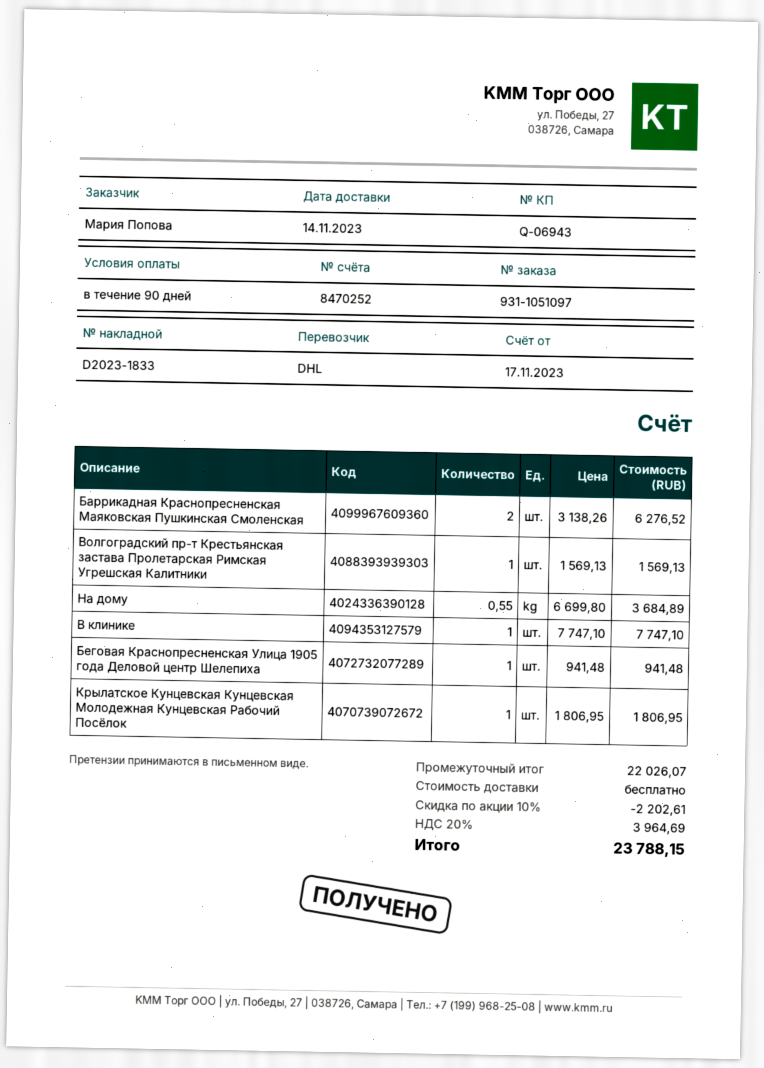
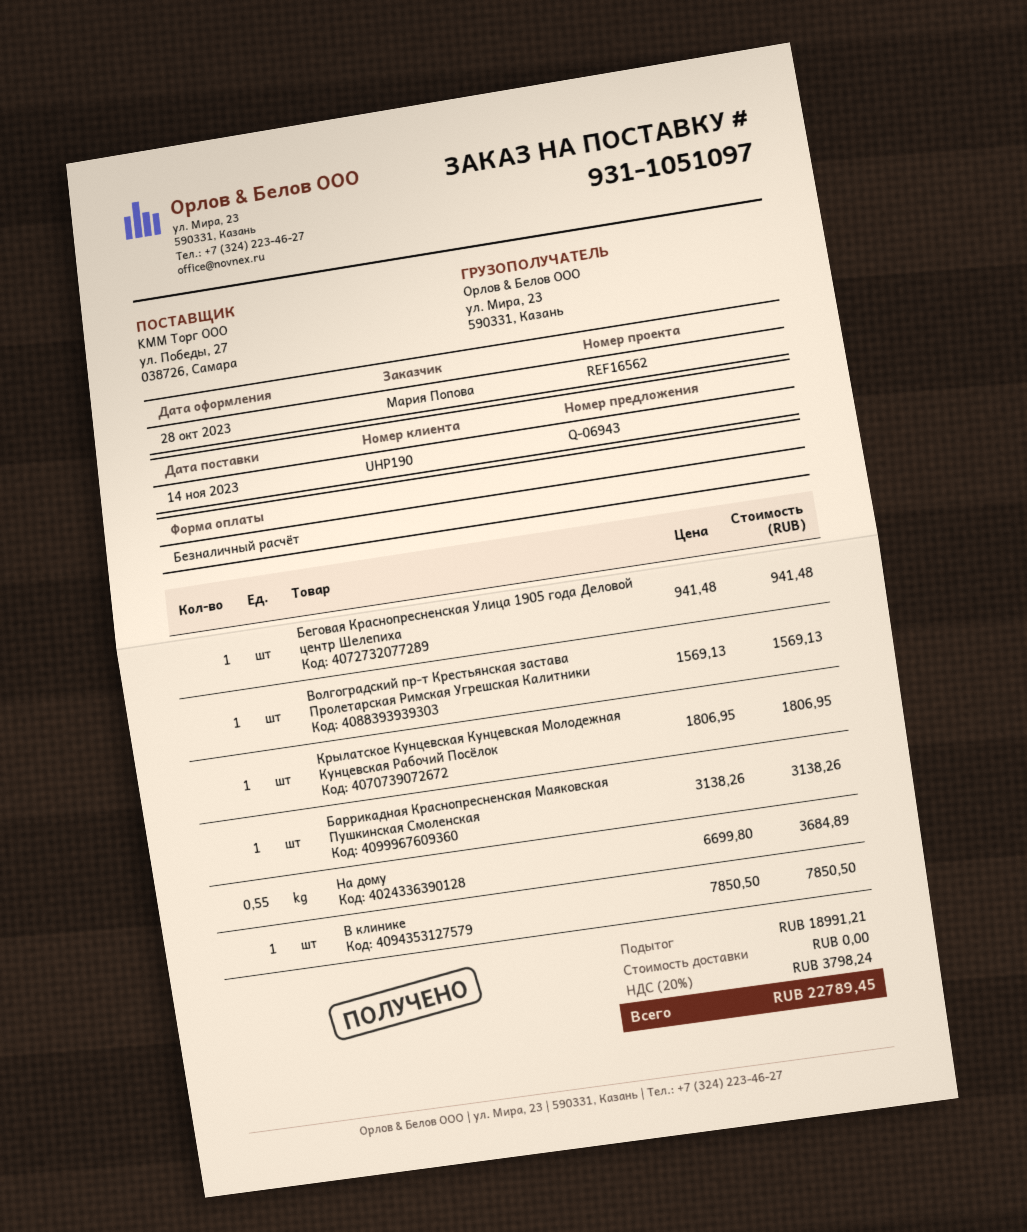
Баррикадная Краснопресненская Маяковская Пушкинская Смоленская: 2 x 3138.26 = 6276.52 -> 1 x 3138.26 = 3138.26
В клинике: 1 x 7747.10 = 7747.10 -> 1 x 7850.50 = 7850.50
subtotal: 22026.07 -> 18991.21
discount: 10% = 2202.61 -> none
tax: 20% = 3964.69 -> 20% = 3798.24
total: 23788.15 -> 22789.45

